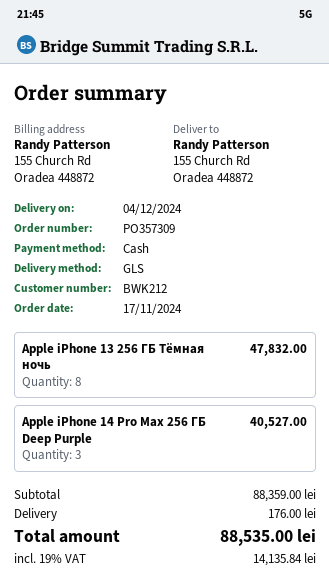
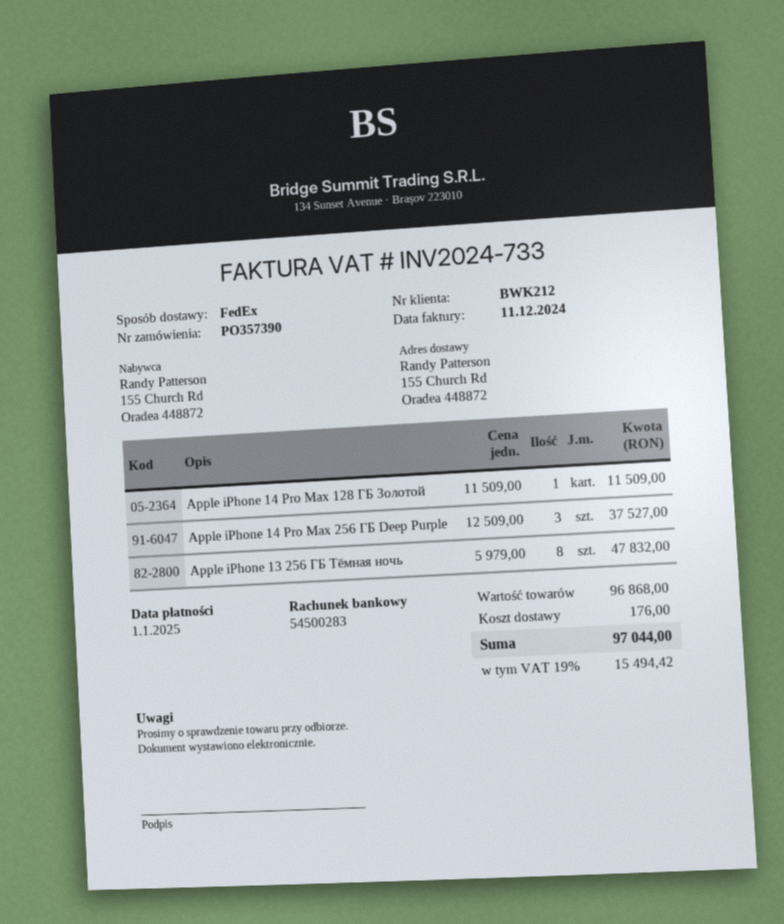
order number: PO357309 -> PO357390
shipping method: GLS -> FedEx
Apple iPhone 14 Pro Max 256 ГБ Deep Purple: 3 for 40527.00 -> 3 for 37527.00
Apple iPhone 14 Pro Max 128 ГБ Золотой: none -> 1 for 11509.00
subtotal: 88359.00 -> 96868.00
tax: 19% = 14135.84 -> 19% = 15494.42
total: 88535.00 -> 97044.00

